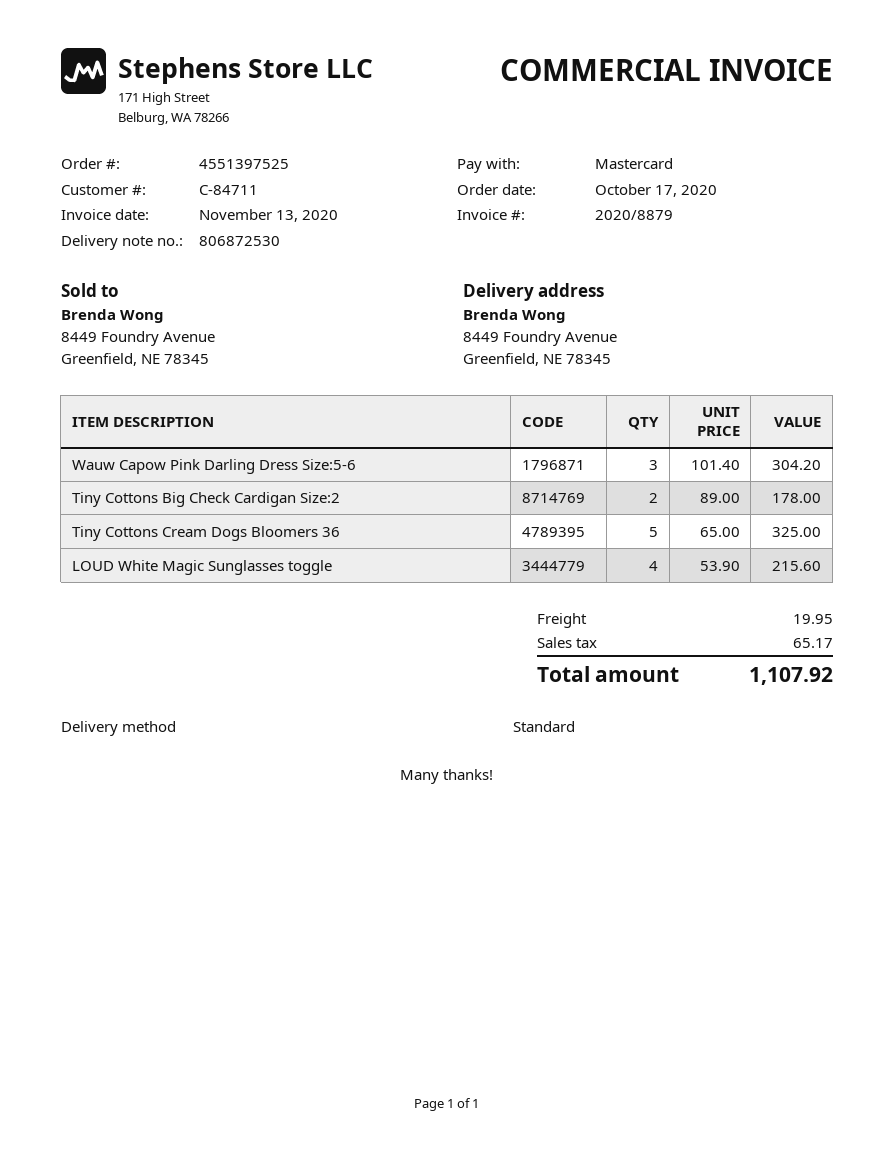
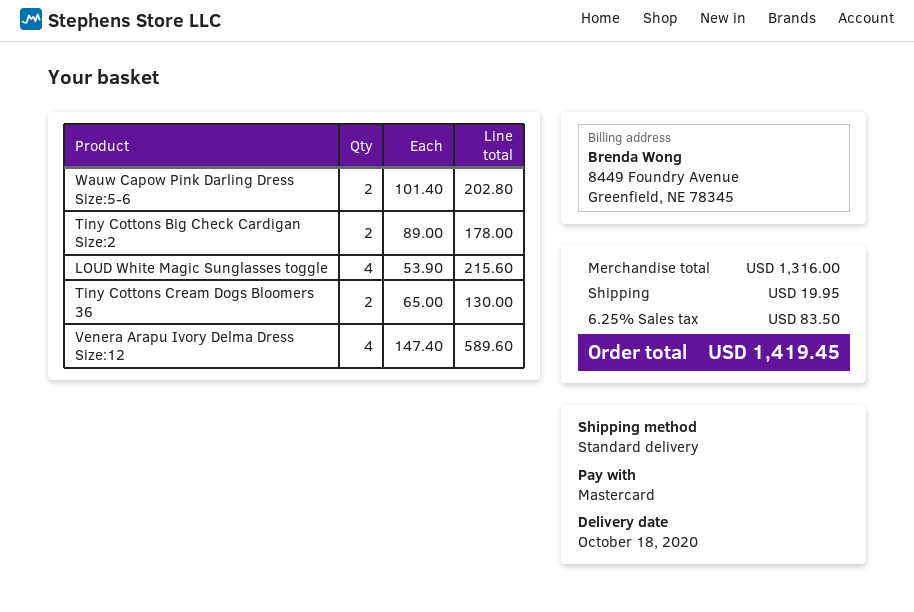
Wauw Capow Pink Darling Dress Size:5-6: 3 x 101.40 = 304.20 -> 2 x 101.40 = 202.80
Tiny Cottons Cream Dogs Bloomers 36: 5 x 65.00 = 325.00 -> 2 x 65.00 = 130.00
Venera Arapu Ivory Delma Dress Size:12: none -> 4 x 147.40 = 589.60
tax: 65.17 -> 83.50
total: 1107.92 -> 1419.45

